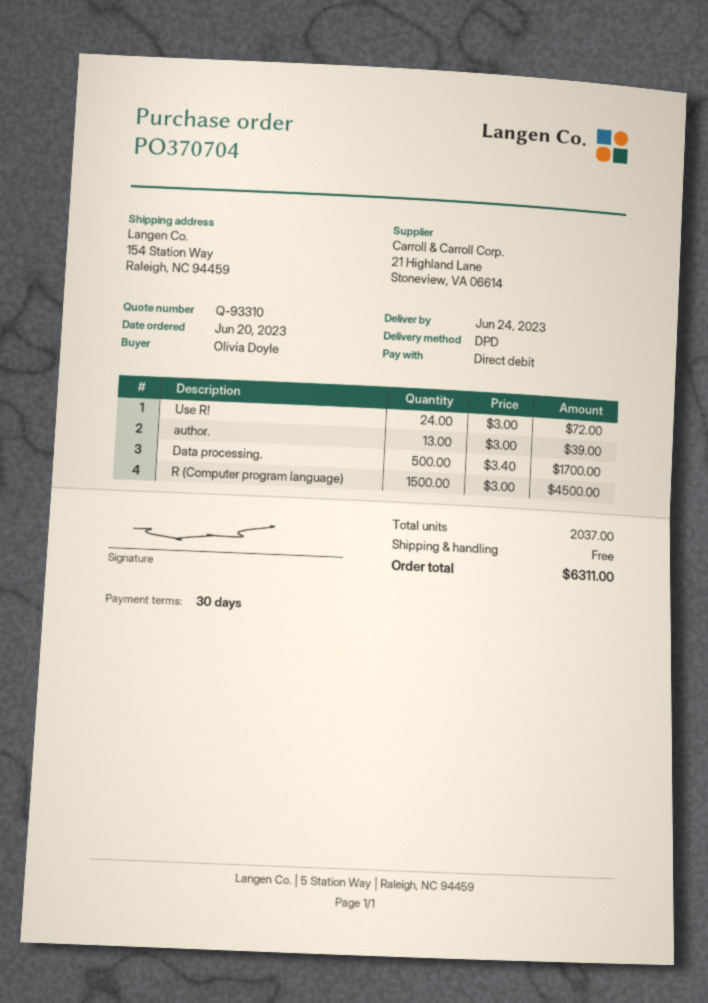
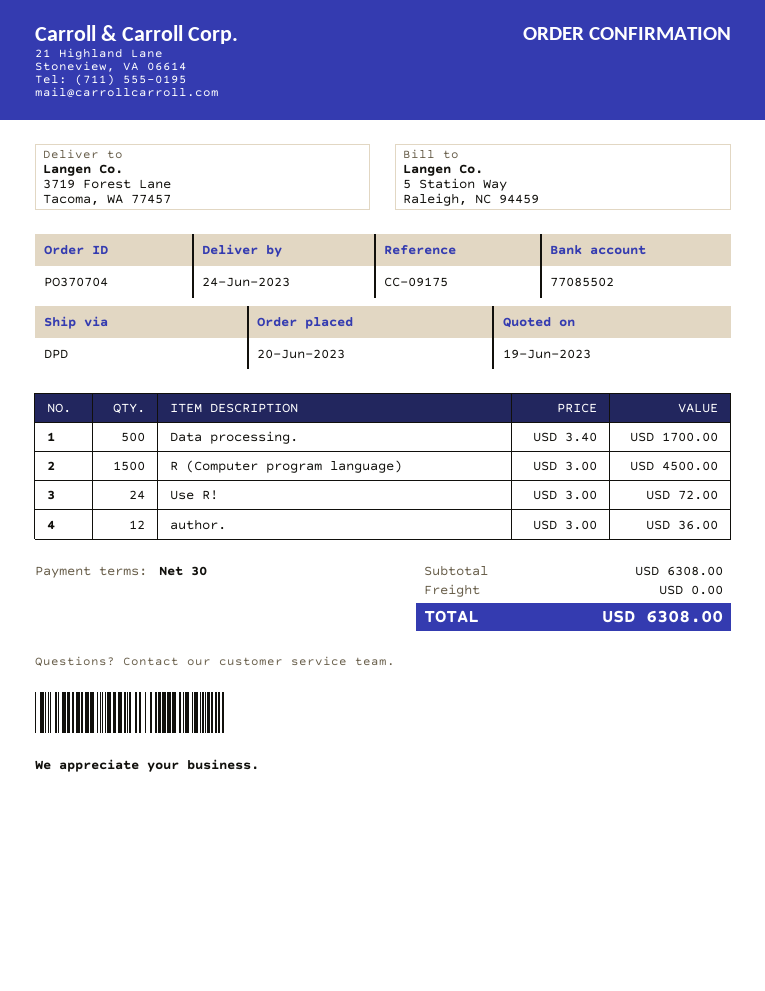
ship to: 154 Station Way, Raleigh, NC 94459 -> 3719 Forest Lane, Tacoma, WA 77457
author.: 13 x 3.00 = 39.00 -> 12 x 3.00 = 36.00
total: 6311.00 -> 6308.00

